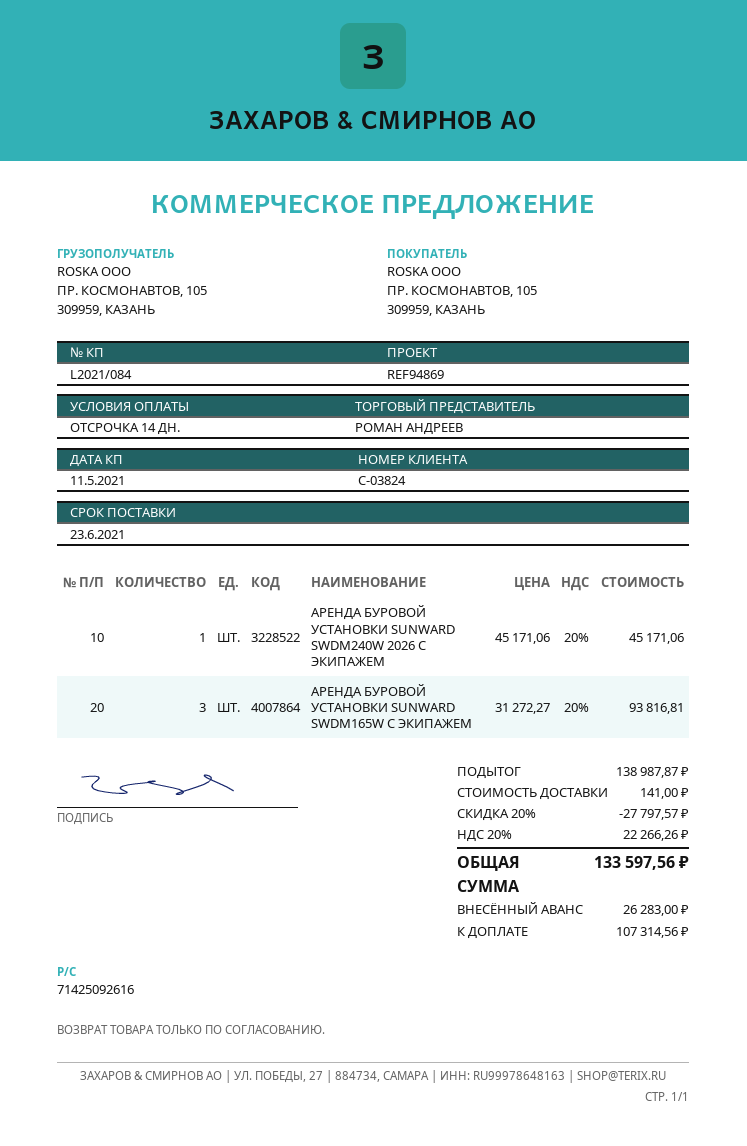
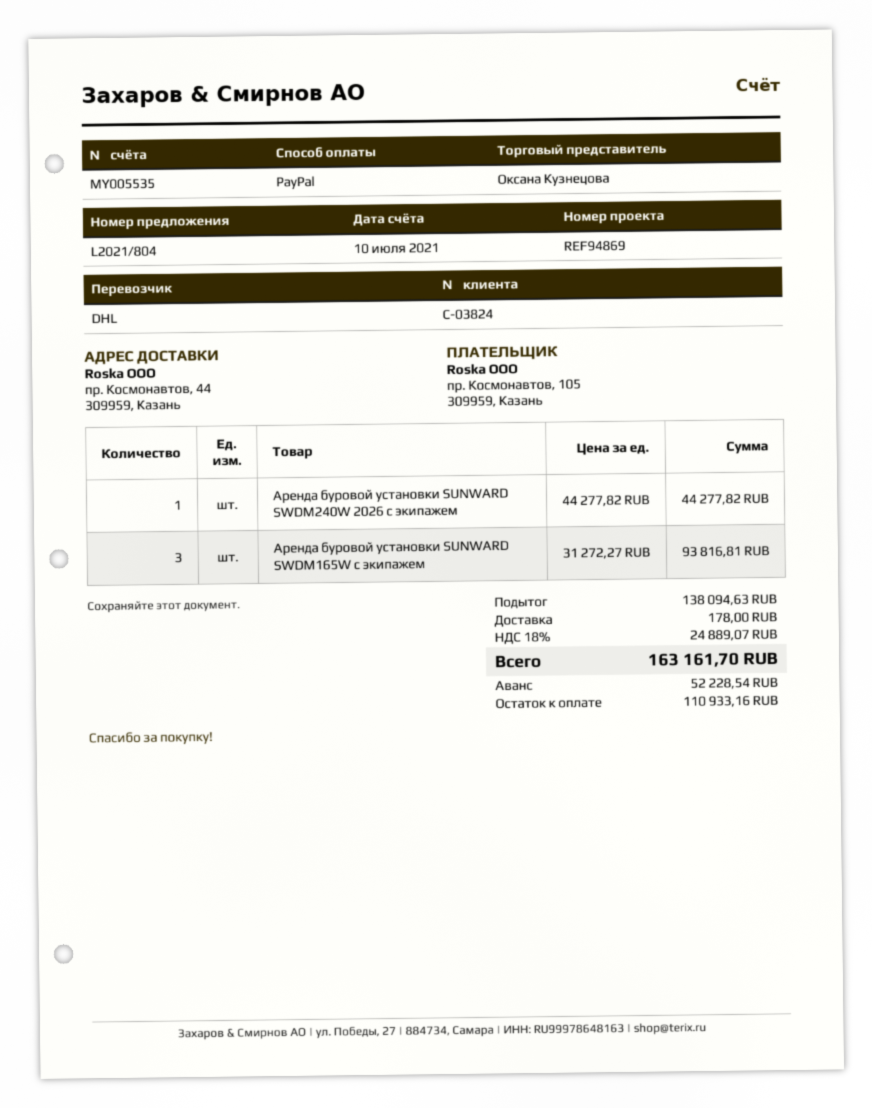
quote number: L2021/084 -> L2021/804
sales rep: РОМАН АНДРЕЕВ -> Оксана Кузнецова
ship to: ПР. КОСМОНАВТОВ, 105, 309959, КАЗАНЬ -> пр. Космонавтов, 44, 309959, Казань
АРЕНДА БУРОВОЙ УСТАНОВКИ SUNWARD SWDM240W 2026 С ЭКИПАЖЕМ: 1 x 45171.06 = 45171.06 -> 1 x 44277.82 = 44277.82
subtotal: 138987.87 -> 138094.63
discount: 20% = 27797.57 -> none
shipping: 141.00 -> 178.00
tax: 20% = 22266.26 -> 18% = 24889.07
total: 133597.56 -> 163161.70
deposit: 26283.00 -> 52228.54
balance: 107314.56 -> 110933.16

